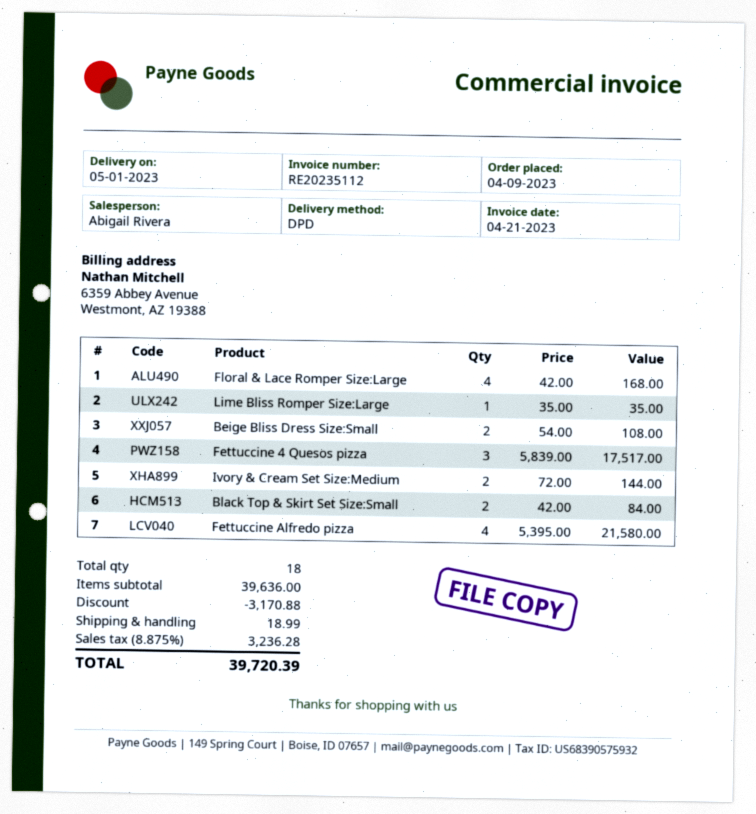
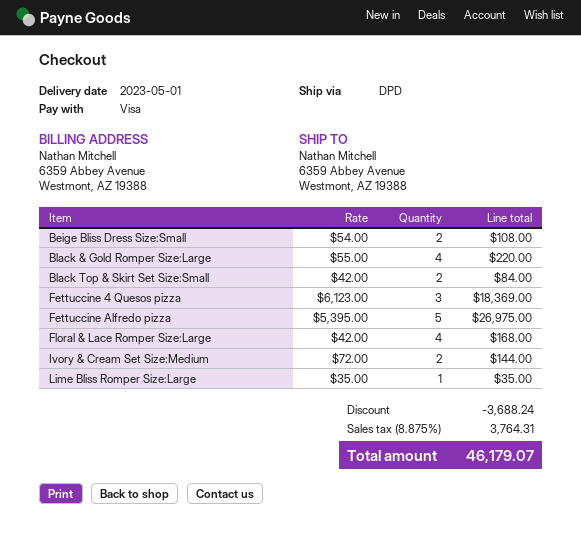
Fettuccine 4 Quesos pizza: 3 x 5839.00 = 17517.00 -> 3 x 6123.00 = 18369.00
Fettuccine Alfredo pizza: 4 x 5395.00 = 21580.00 -> 5 x 5395.00 = 26975.00
Black & Gold Romper Size:Large: none -> 4 x 55.00 = 220.00
discount: 3170.88 -> 3688.24
shipping: 18.99 -> none
tax: 8.875% = 3236.28 -> 8.875% = 3764.31
total: 39720.39 -> 46179.07

